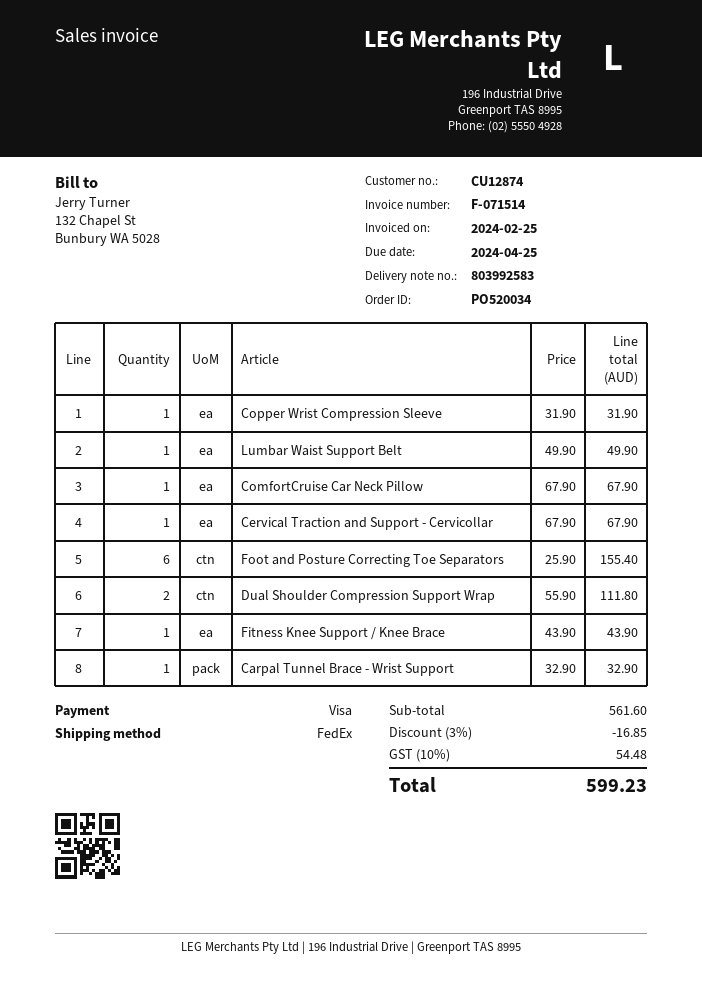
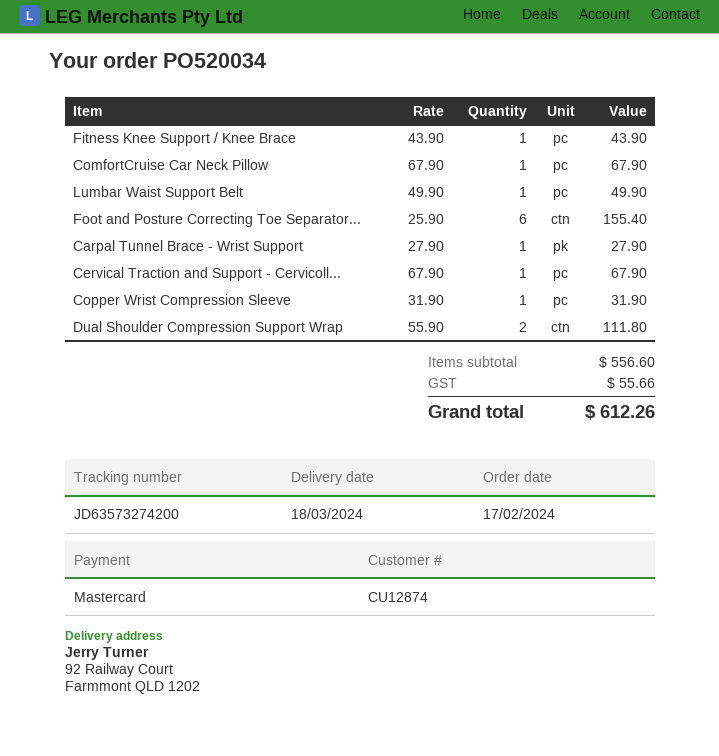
payment method: Visa -> Mastercard
Carpal Tunnel Brace - Wrist Support: 1 x 32.90 = 32.90 -> 1 x 27.90 = 27.90
subtotal: 561.60 -> 556.60
discount: 3% = 16.85 -> none
tax: 54.48 -> 55.66
total: 599.23 -> 612.26

